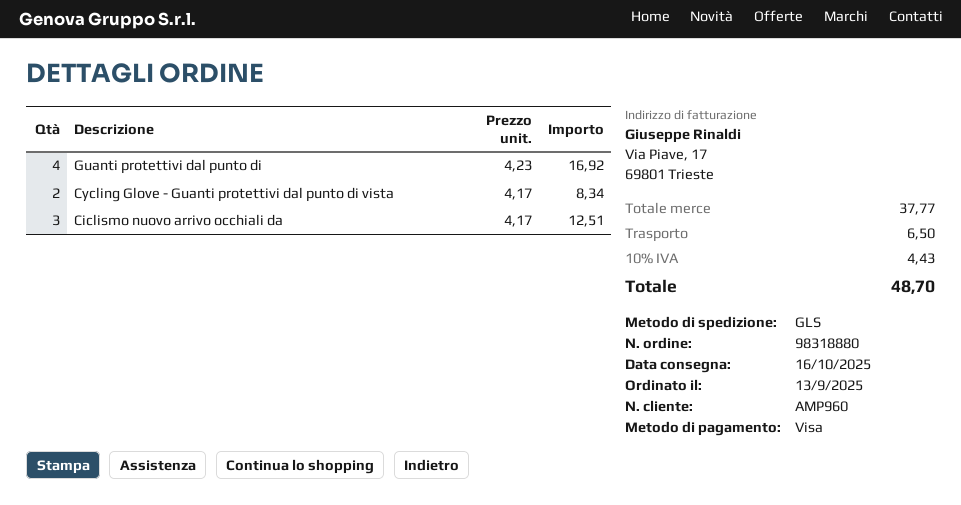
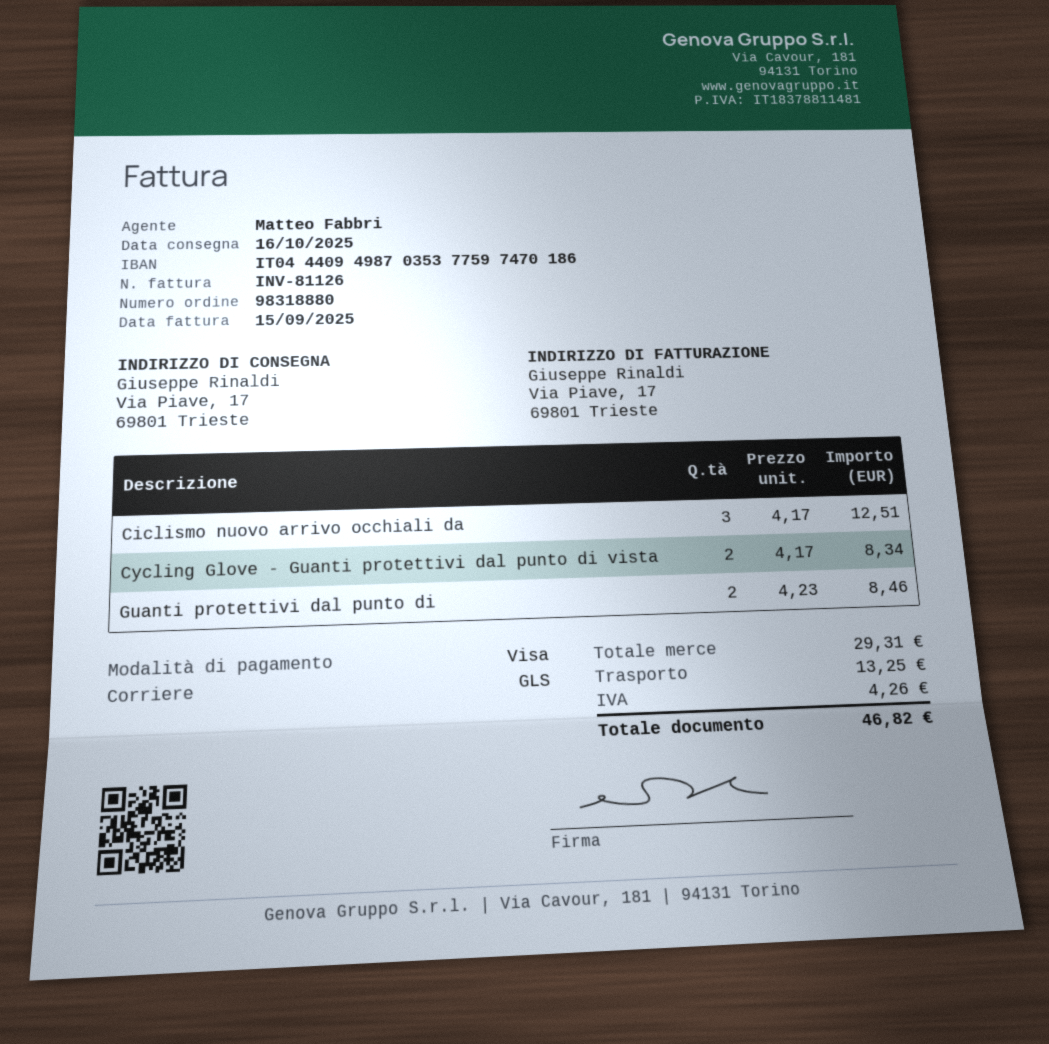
Guanti protettivi dal punto di: 4 x 4.23 = 16.92 -> 2 x 4.23 = 8.46
subtotal: 37.77 -> 29.31
shipping: 6.50 -> 13.25
tax: 4.43 -> 4.26
total: 48.70 -> 46.82

